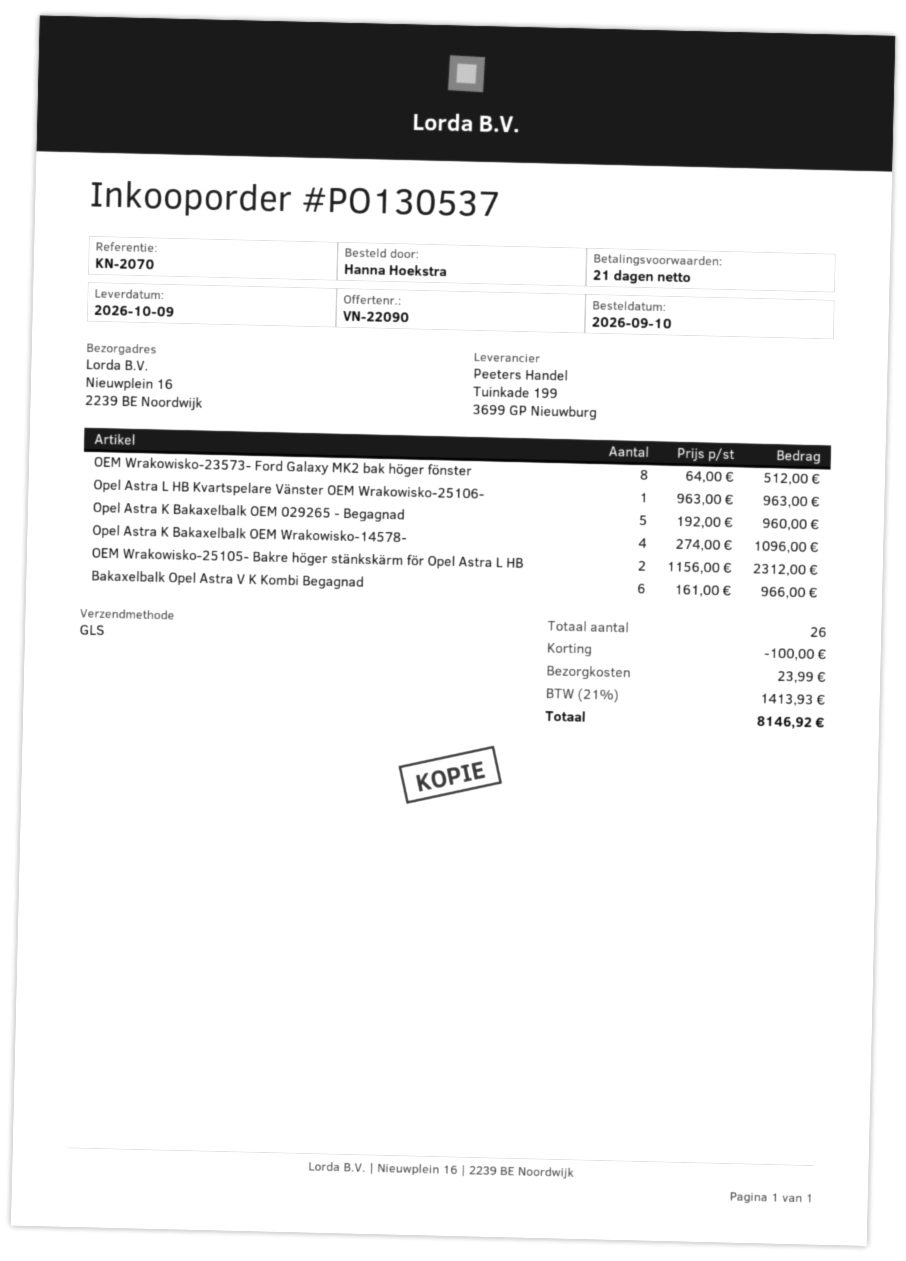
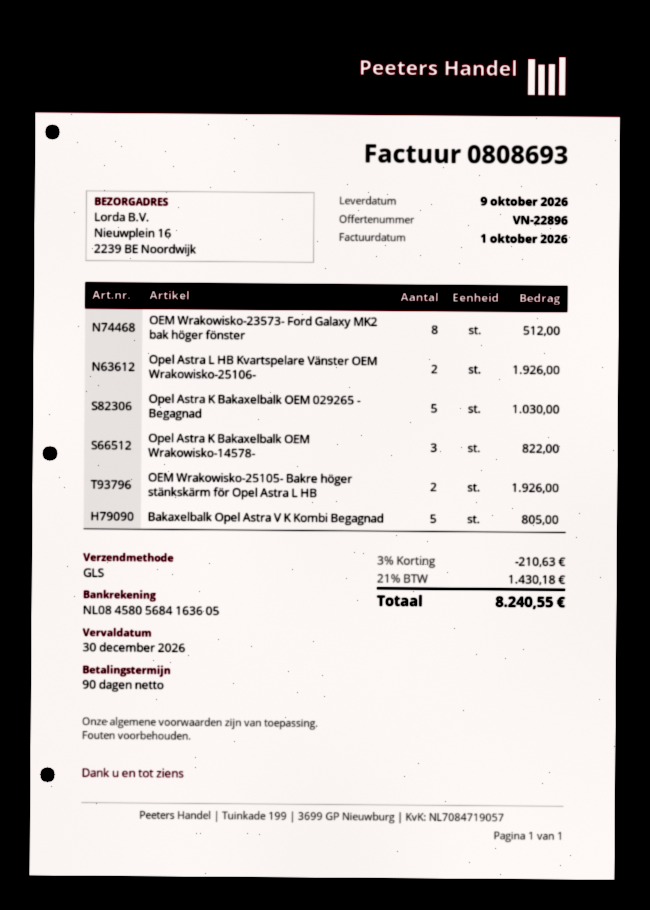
quote number: VN-22090 -> VN-22896
payment terms: 21 days -> 90 days
Opel Astra L HB Kvartspelare Vänster OEM Wrakowisko-25106-: 1 for 963.00 -> 2 for 1926.00
Opel Astra K Bakaxelbalk OEM 029265 - Begagnad: 5 for 960.00 -> 5 for 1030.00
Opel Astra K Bakaxelbalk OEM Wrakowisko-14578-: 4 for 1096.00 -> 3 for 822.00
OEM Wrakowisko-25105- Bakre höger stänkskärm för Opel Astra L HB: 2 for 2312.00 -> 2 for 1926.00
Bakaxelbalk Opel Astra V K Kombi Begagnad: 6 for 966.00 -> 5 for 805.00
discount: 100.00 -> 210.63
shipping: 23.99 -> none
tax: 21% = 1413.93 -> 21% = 1430.18
total: 8146.92 -> 8240.55

